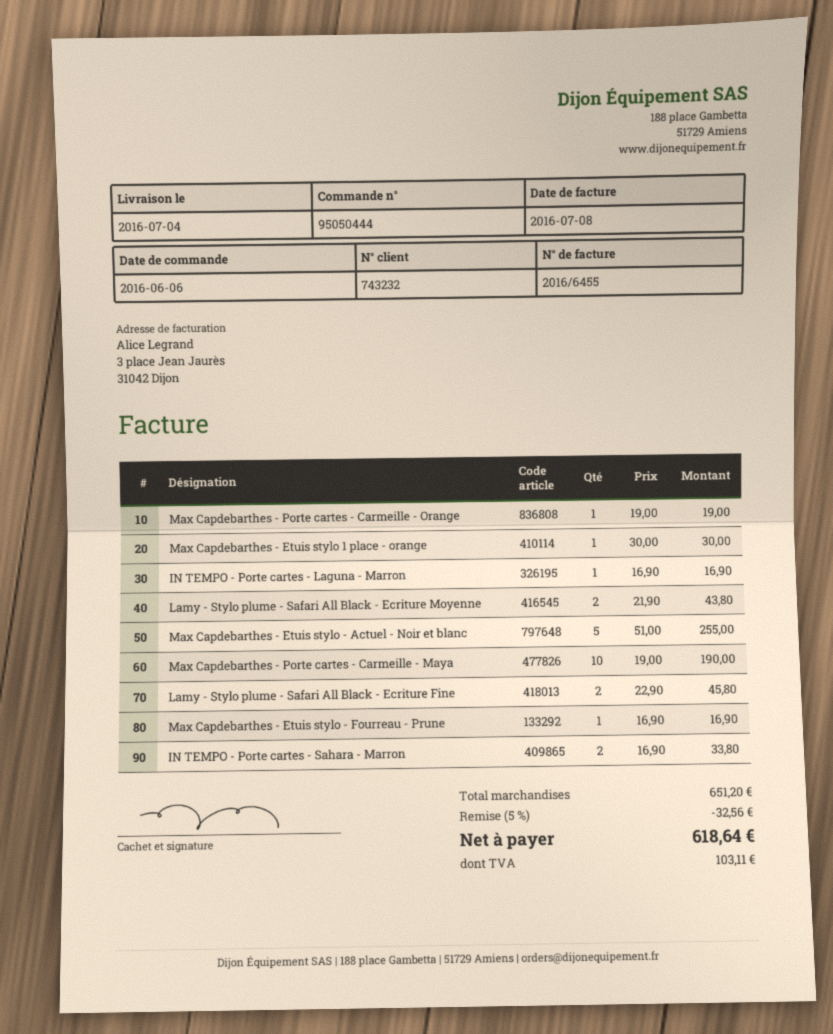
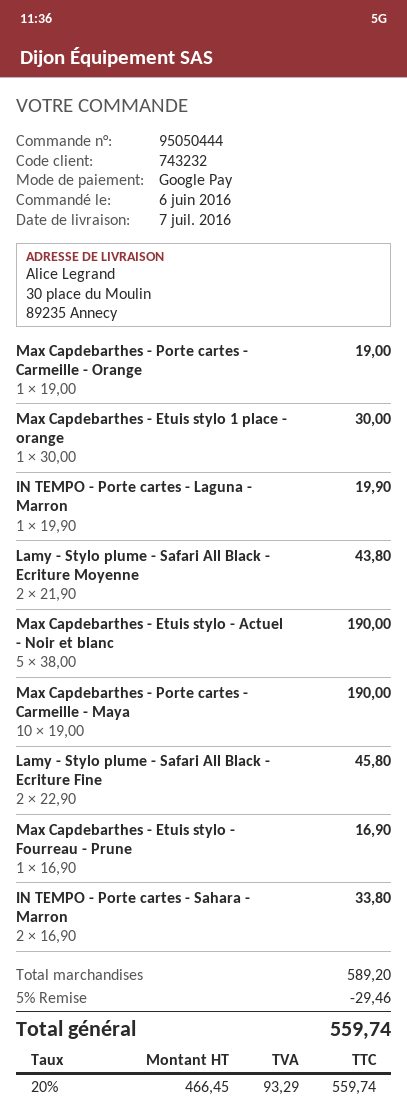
delivery date: 2016-07-04 -> 2016-07-07
IN TEMPO - Porte cartes - Laguna - Marron: 1 x 16.90 = 16.90 -> 1 x 19.90 = 19.90
Max Capdebarthes - Etuis stylo - Actuel - Noir et blanc: 5 x 51.00 = 255.00 -> 5 x 38.00 = 190.00
subtotal: 651.20 -> 589.20
discount: 5% = 32.56 -> 5% = 29.46
tax: 103.11 -> 93.29
total: 618.64 -> 559.74

